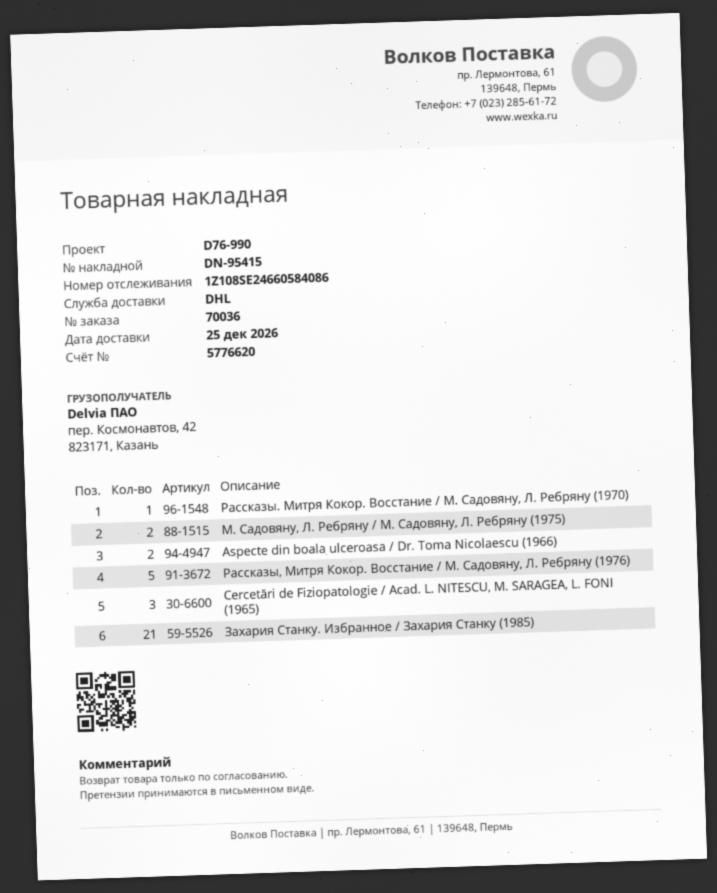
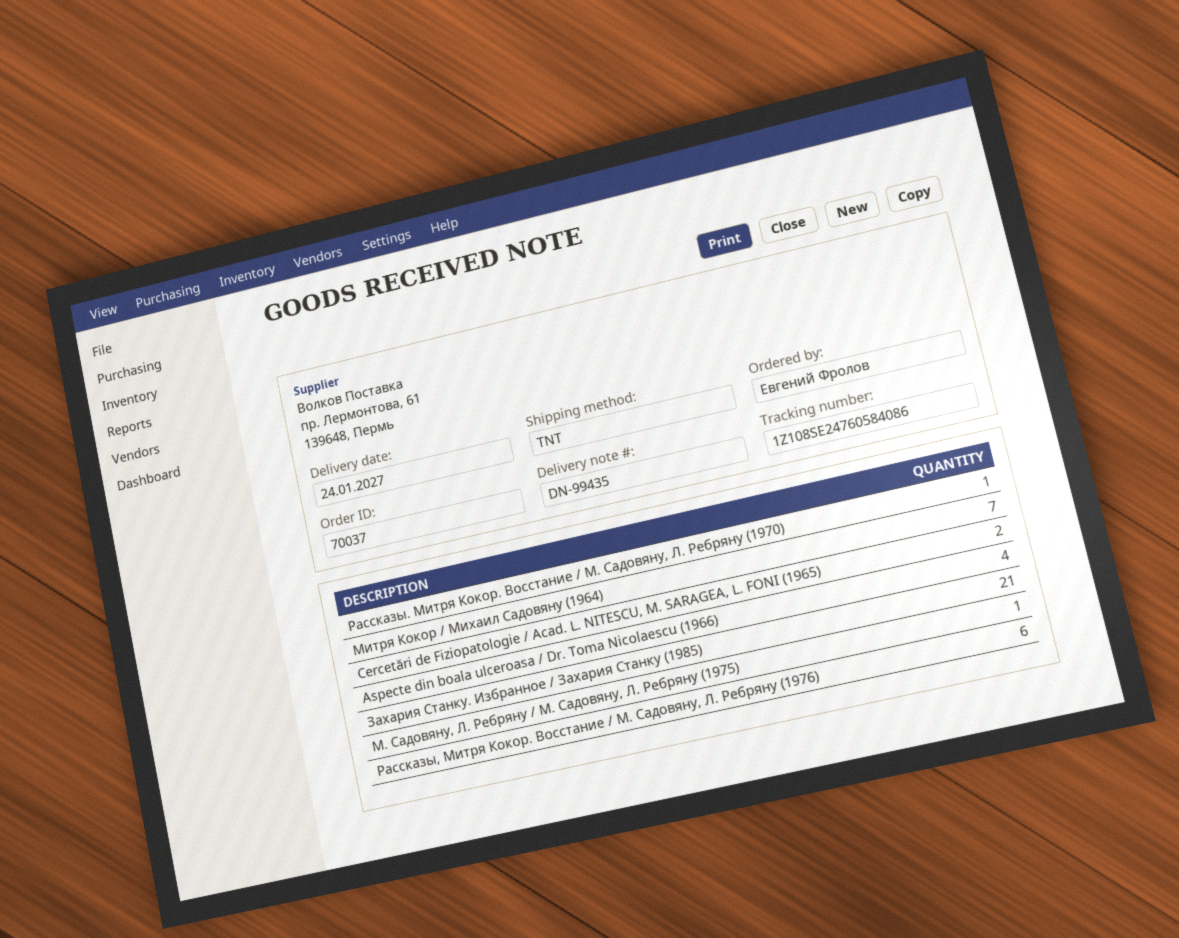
order number: 70036 -> 70037
delivery note number: DN-95415 -> DN-99435
delivery date: 2026-12-25 -> 2027-01-24
shipping method: DHL -> TNT
tracking number: 1Z108SE24660584086 -> 1Z108SE24760584086
М. Садовяну, Л. Ребряну / М. Садовяну, Л. Ребряну (1975): 2 -> 1
Aspecte din boala ulceroasa / Dr. Toma Nicolaescu (1966): 2 -> 4
Рассказы, Митря Кокор. Восстание / М. Садовяну, Л. Ребряну (1976): 5 -> 6
Cercetări de Fiziopatologie / Acad. L. NITESCU, M. SARAGEA, L. FONI (1965): 3 -> 2
Митря Кокор / Михаил Садовяну (1964): none -> 7

